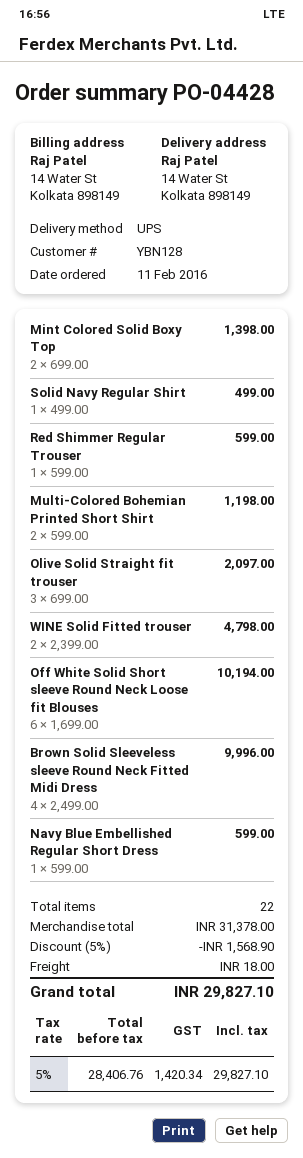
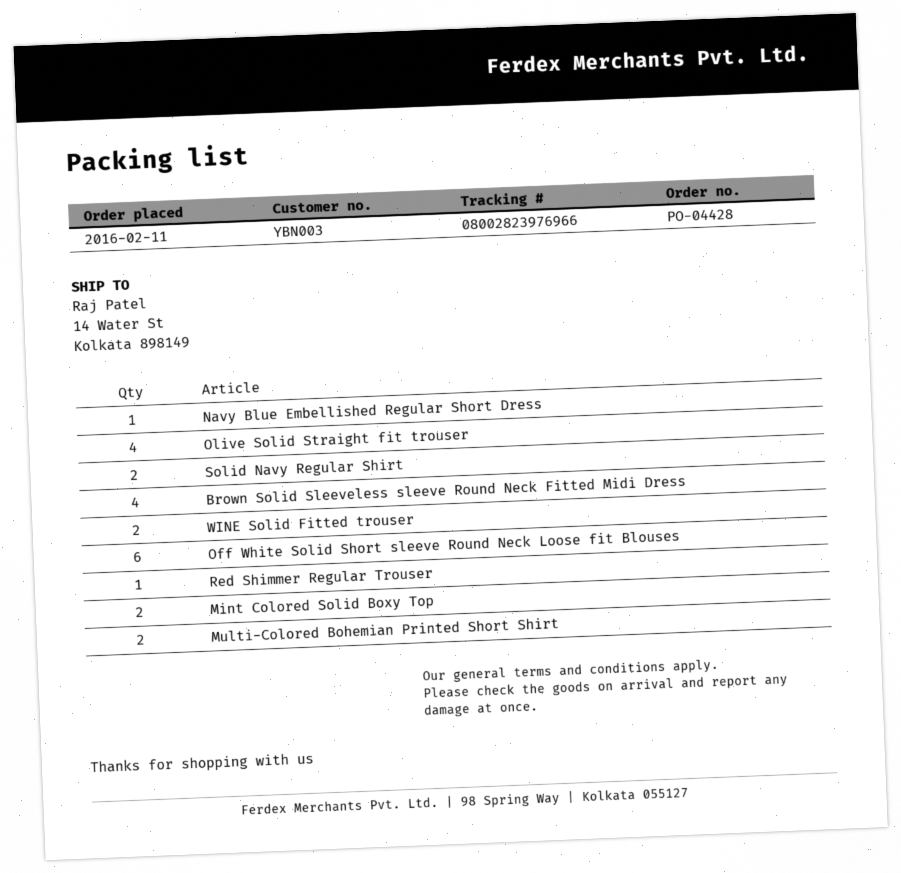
customer number: YBN128 -> YBN003
Solid Navy Regular Shirt: 1 -> 2
Olive Solid Straight fit trouser: 3 -> 4

